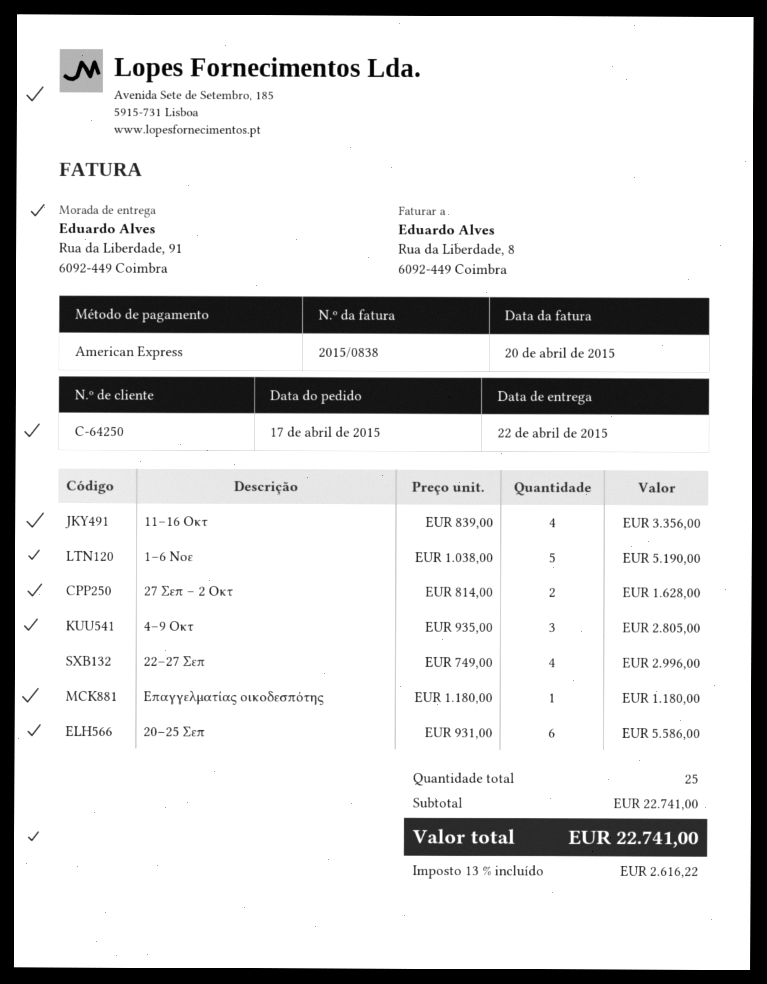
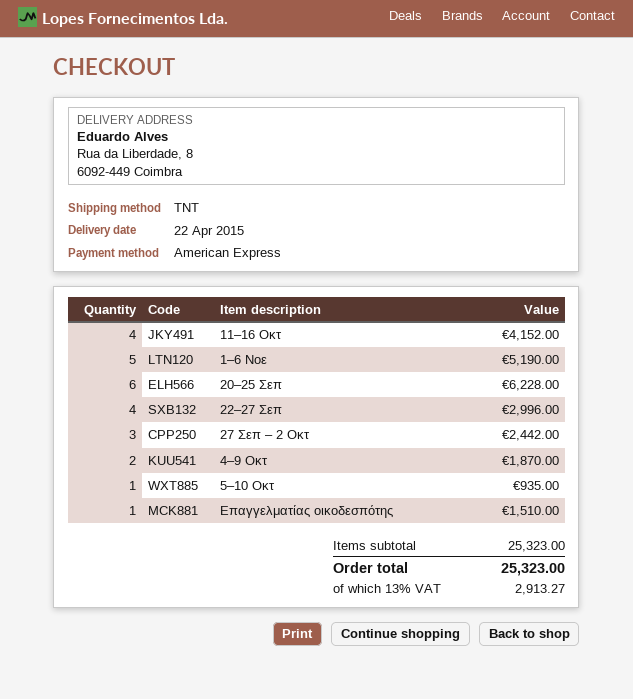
ship to: Rua da Liberdade, 91, 6092-449 Coimbra -> Rua da Liberdade, 8, 6092-449 Coimbra
11–16 Οκτ: 4 for 3356.00 -> 4 for 4152.00
27 Σεπ – 2 Οκτ: 2 for 1628.00 -> 3 for 2442.00
4–9 Οκτ: 3 for 2805.00 -> 2 for 1870.00
Επαγγελματίας οικοδεσπότης: 1 for 1180.00 -> 1 for 1510.00
20–25 Σεπ: 6 for 5586.00 -> 6 for 6228.00
5–10 Οκτ: none -> 1 for 935.00
subtotal: 22741.00 -> 25323.00
tax: 13% = 2616.22 -> 13% = 2913.27
total: 22741.00 -> 25323.00

